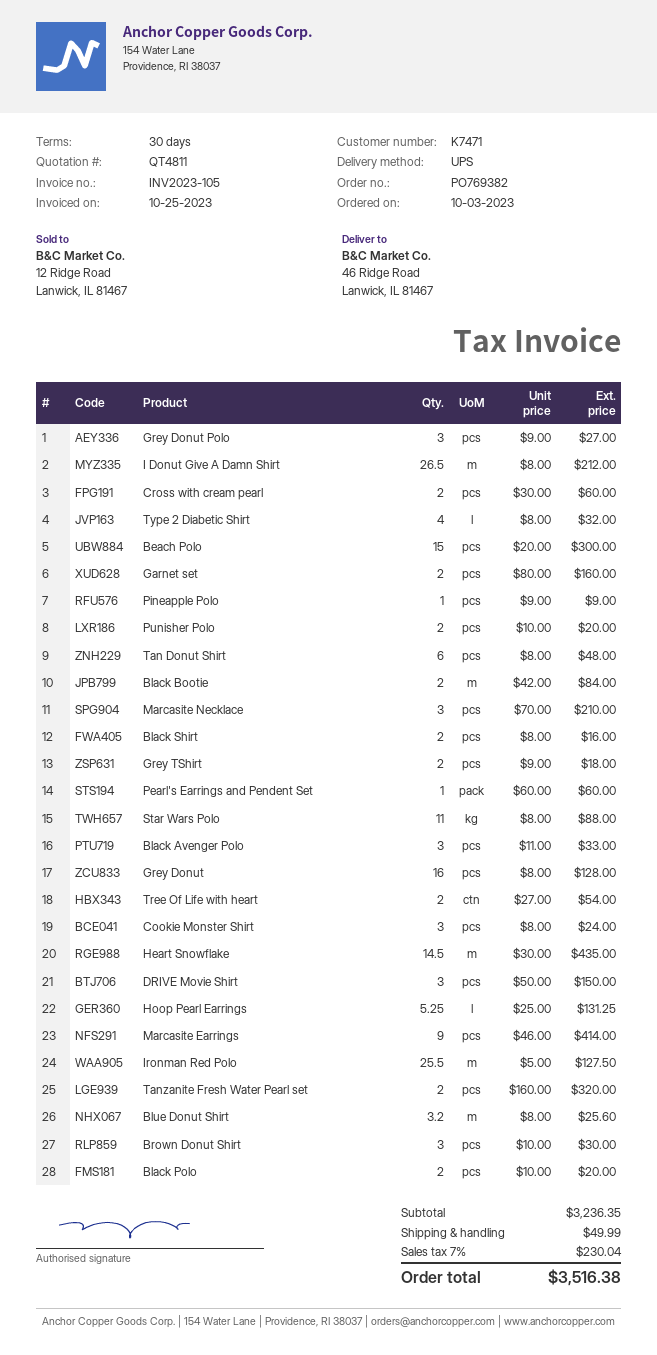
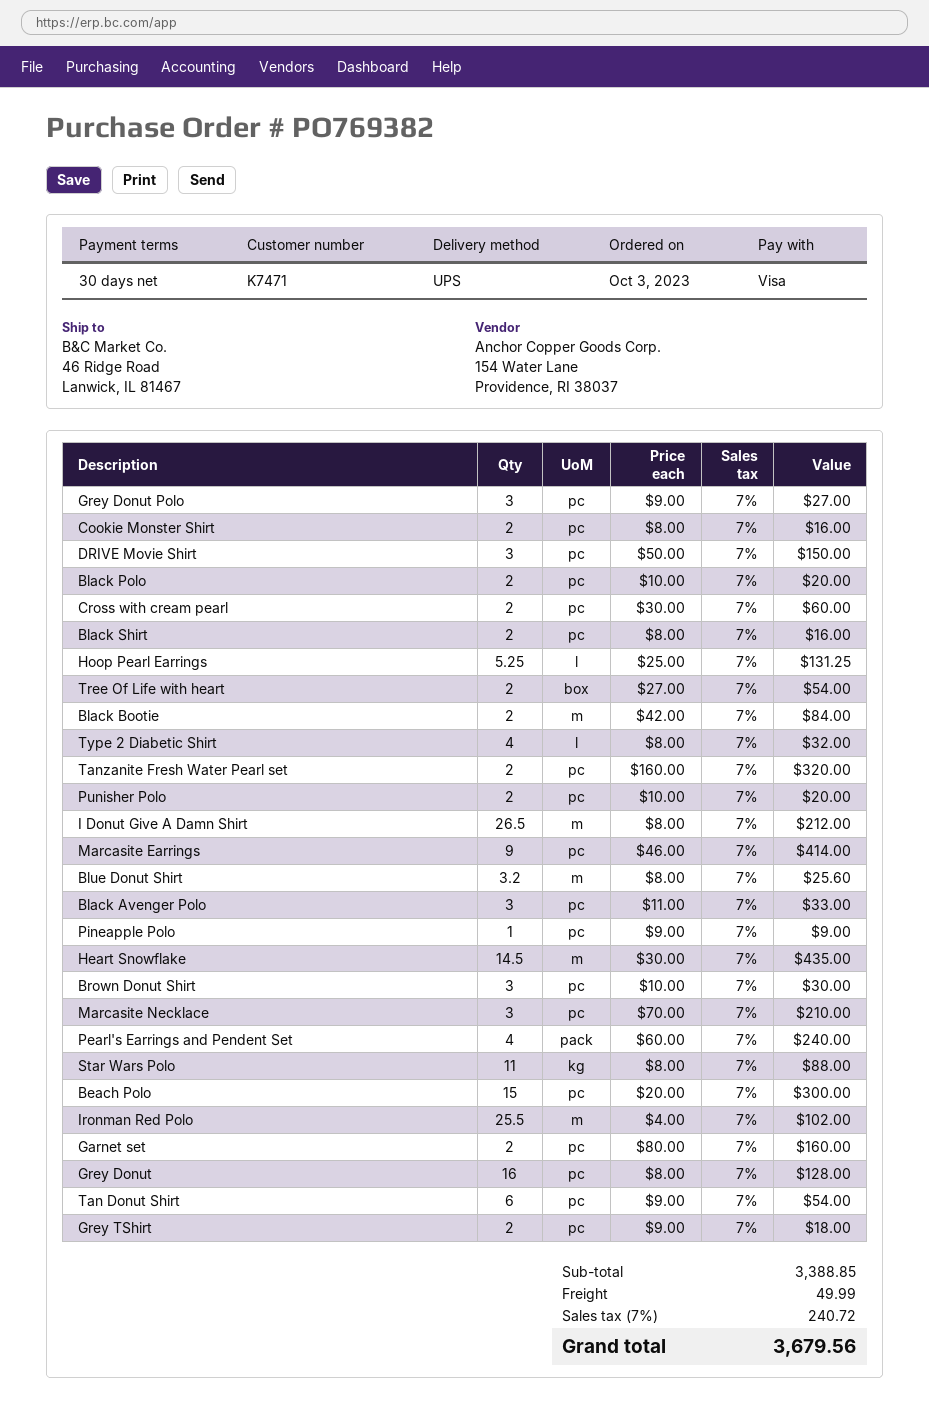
Tan Donut Shirt: 6 x 8.00 = 48.00 -> 6 x 9.00 = 54.00
Pearl's Earrings and Pendent Set: 1 x 60.00 = 60.00 -> 4 x 60.00 = 240.00
Cookie Monster Shirt: 3 x 8.00 = 24.00 -> 2 x 8.00 = 16.00
Ironman Red Polo: 25.5 x 5.00 = 127.50 -> 25.5 x 4.00 = 102.00
subtotal: 3236.35 -> 3388.85
tax: 7% = 230.04 -> 7% = 240.72
total: 3516.38 -> 3679.56

